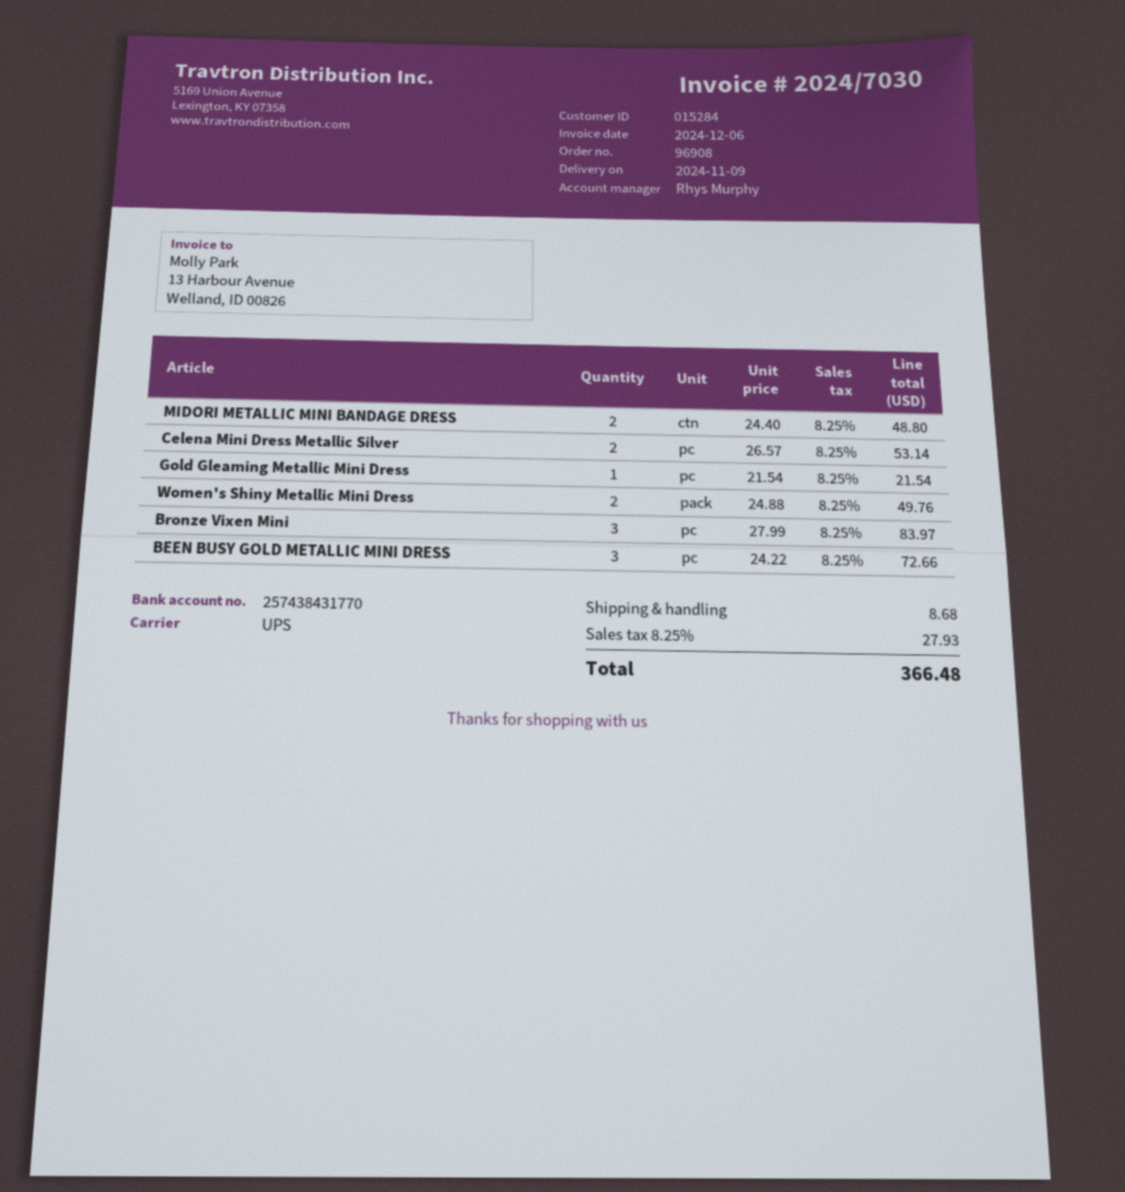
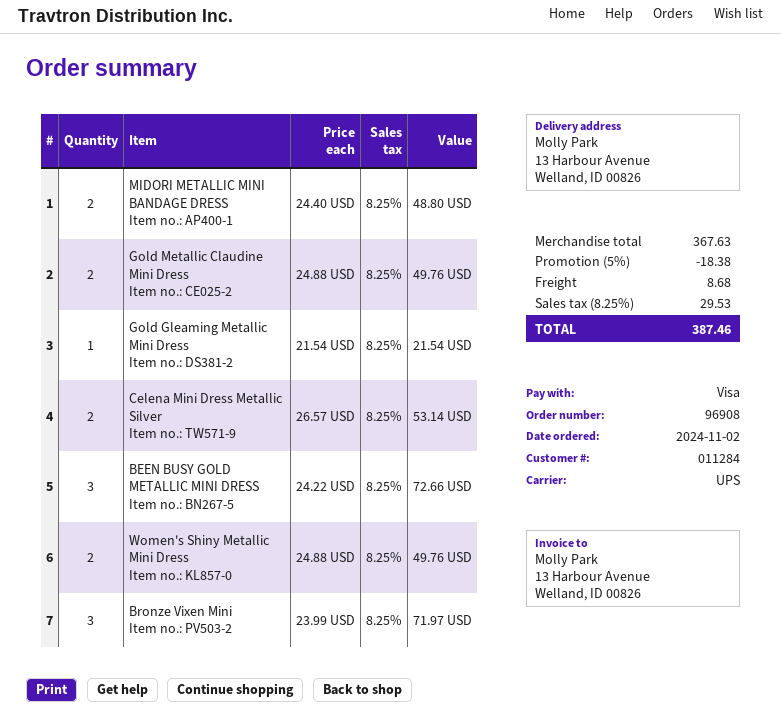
customer number: 015284 -> 011284
Bronze Vixen Mini: 3 x 27.99 = 83.97 -> 3 x 23.99 = 71.97
Gold Metallic Claudine Mini Dress: none -> 2 x 24.88 = 49.76
discount: none -> 5% = 18.38
tax: 8.25% = 27.93 -> 8.25% = 29.53
total: 366.48 -> 387.46

